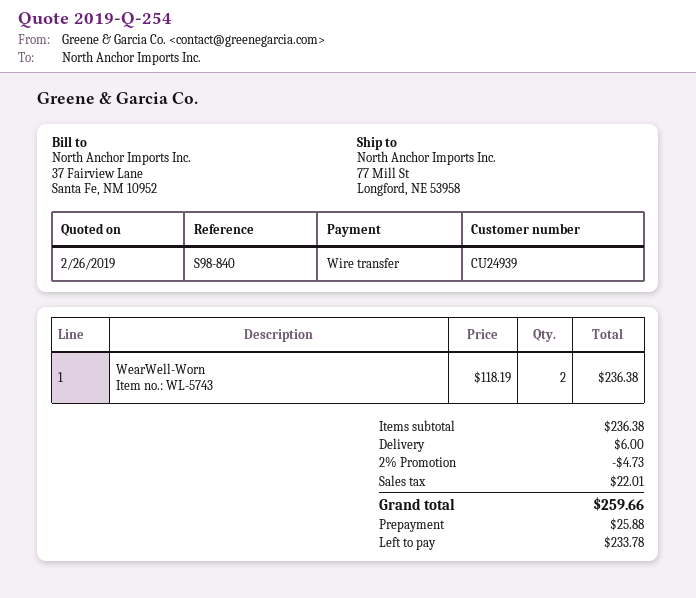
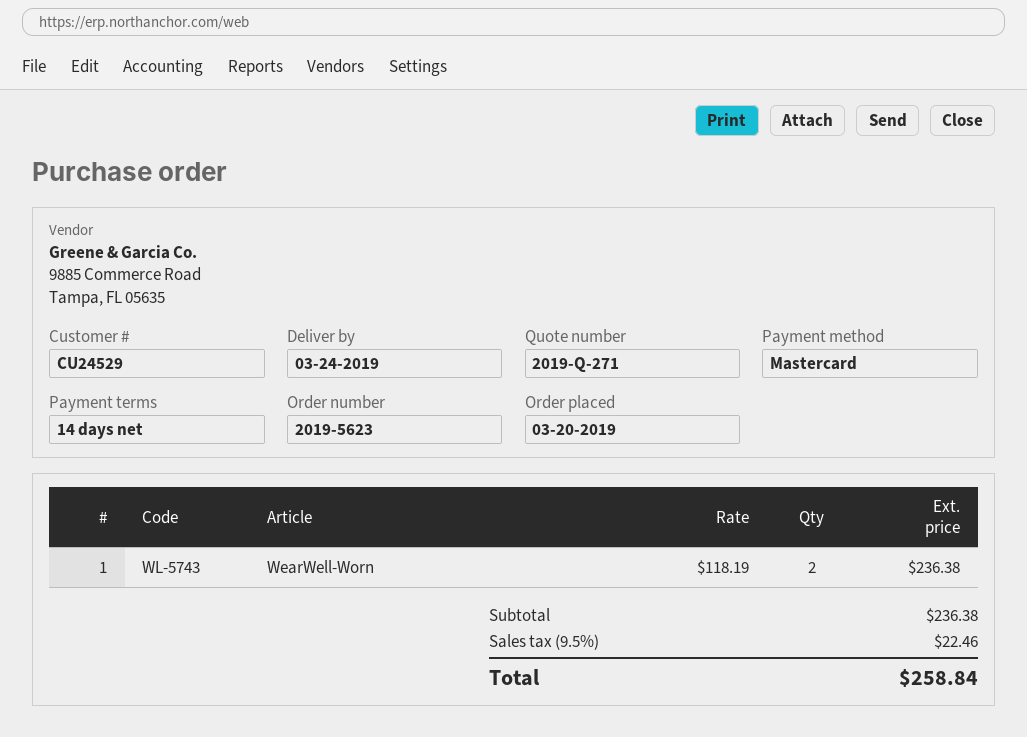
quote number: 2019-Q-254 -> 2019-Q-271
customer number: CU24939 -> CU24529
payment method: bank transfer -> Mastercard
discount: 2% = 4.73 -> none
shipping: 6.00 -> none
tax: 22.01 -> 22.46
total: 259.66 -> 258.84

